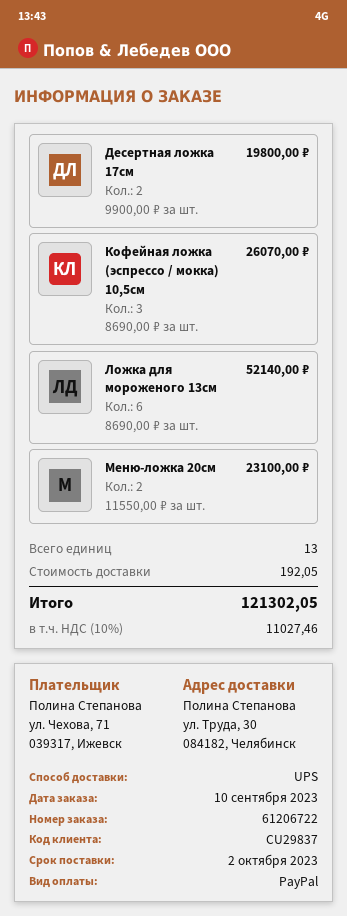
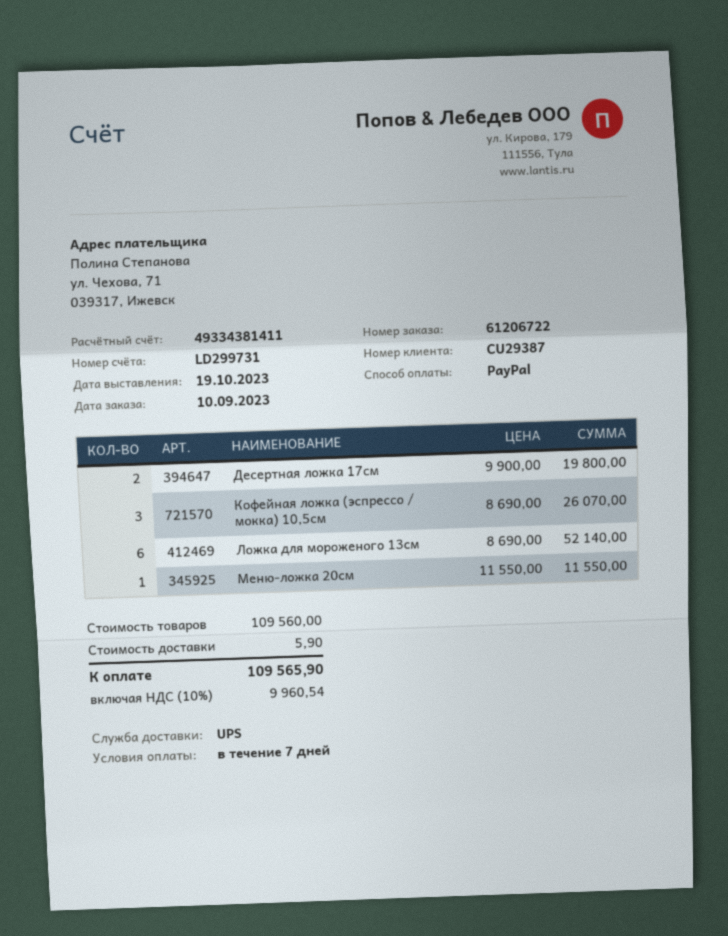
customer number: CU29837 -> CU29387
Меню-ложка 20см: 2 x 11550.00 = 23100.00 -> 1 x 11550.00 = 11550.00
shipping: 192.05 -> 5.90
tax: 10% = 11027.46 -> 10% = 9960.54
total: 121302.05 -> 109565.90

